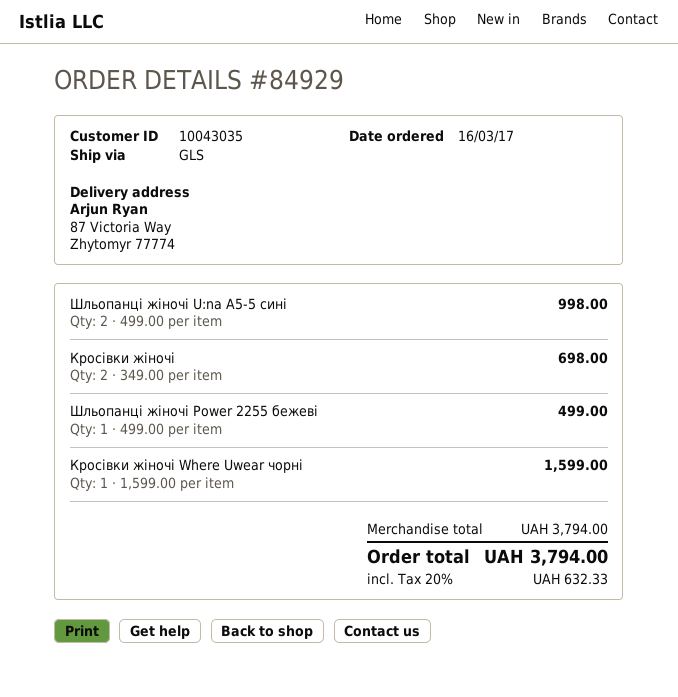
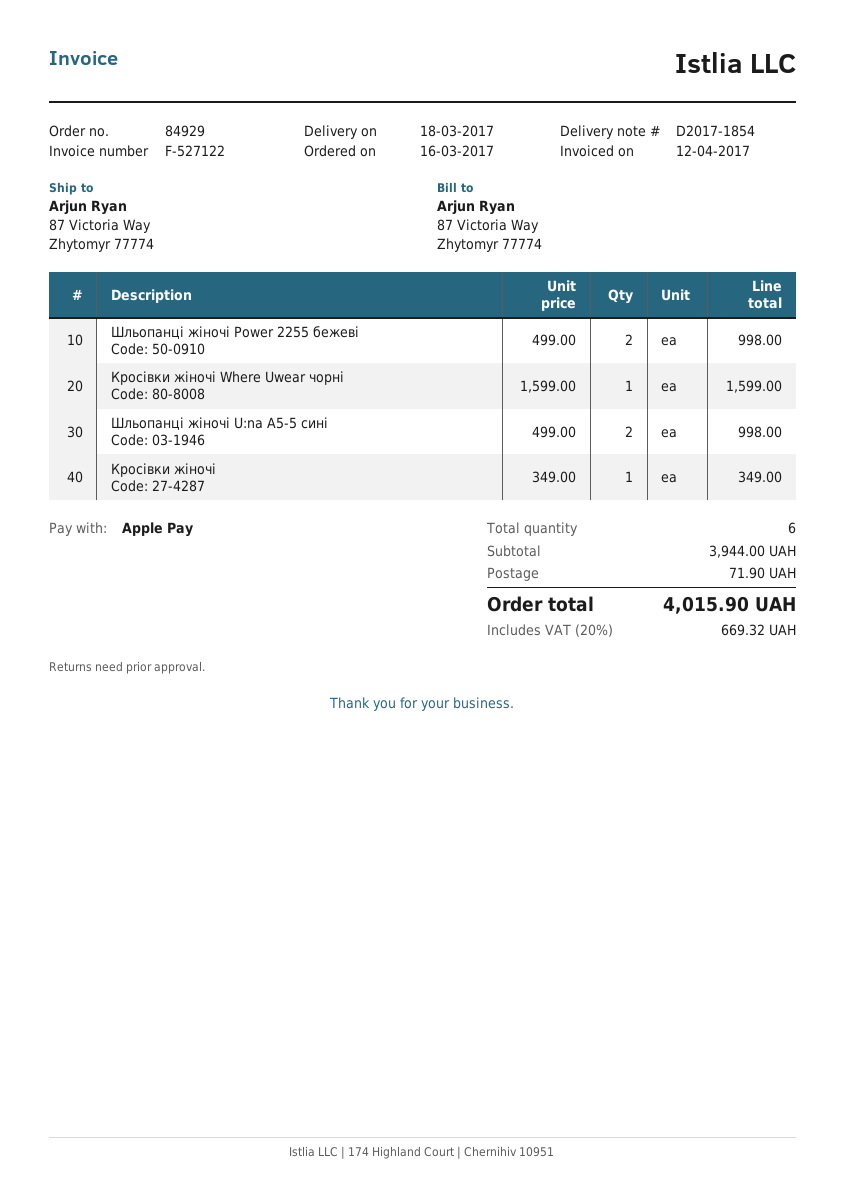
Кросівки жіночі: 2 x 349.00 = 698.00 -> 1 x 349.00 = 349.00
Шльопанці жіночі Power 2255 бежеві: 1 x 499.00 = 499.00 -> 2 x 499.00 = 998.00
subtotal: 3794.00 -> 3944.00
shipping: none -> 71.90
tax: 20% = 632.33 -> 20% = 669.32
total: 3794.00 -> 4015.90

